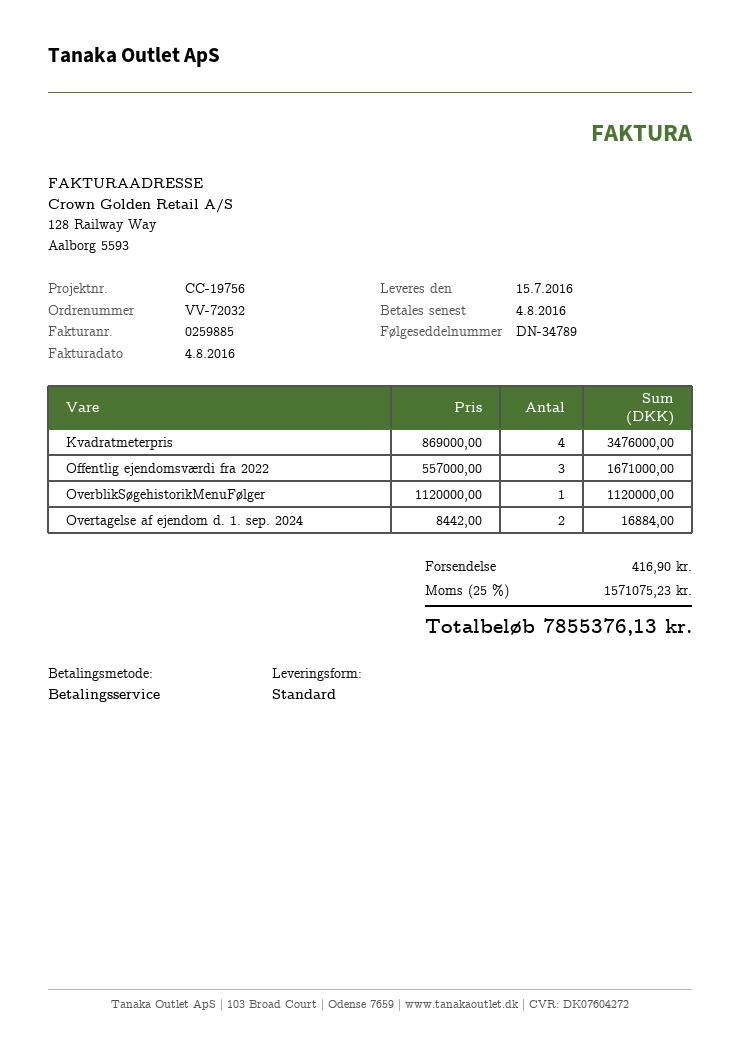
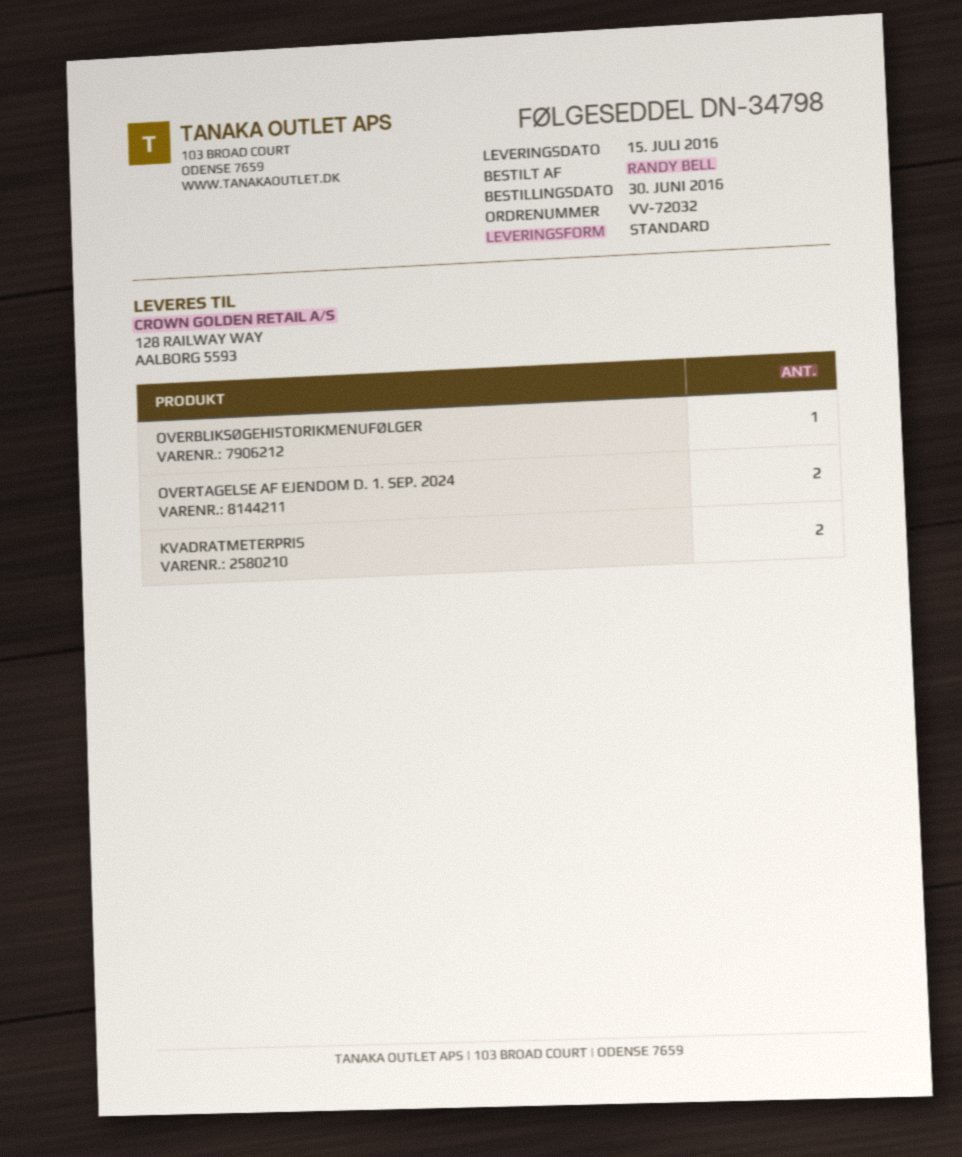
delivery note number: DN-34789 -> DN-34798
Kvadratmeterpris: 4 -> 2
Offentlig ejendomsværdi fra 2022: 3 -> none

